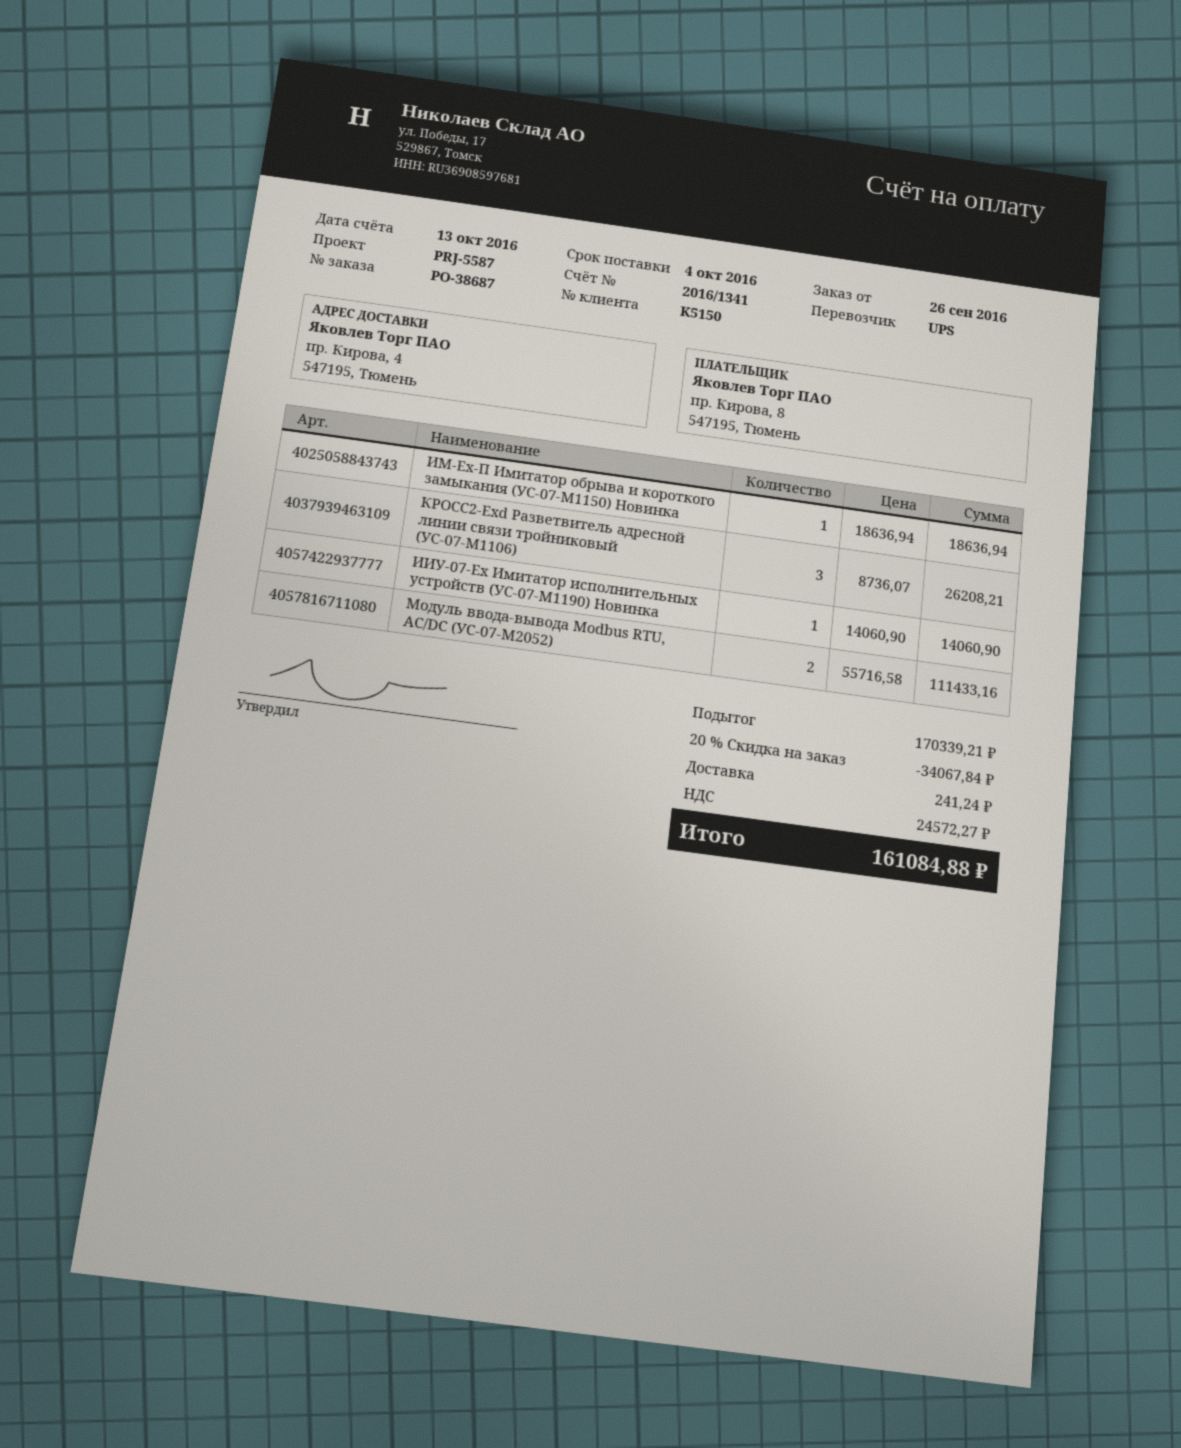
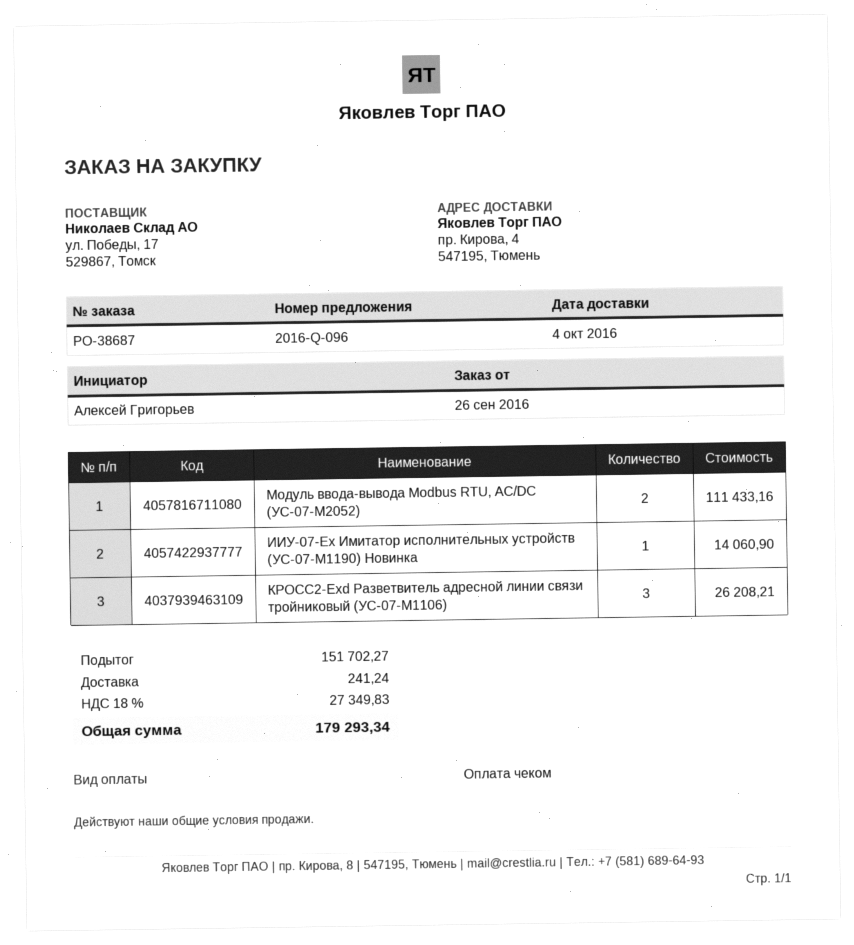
ИМ-Ех-П Имитатор обрыва и короткого замыкания (УС-07-M1150) Новинка: 1 for 18636.94 -> none
subtotal: 170339.21 -> 151702.27
discount: 20% = 34067.84 -> none
tax: 24572.27 -> 27349.83
total: 161084.88 -> 179293.34

